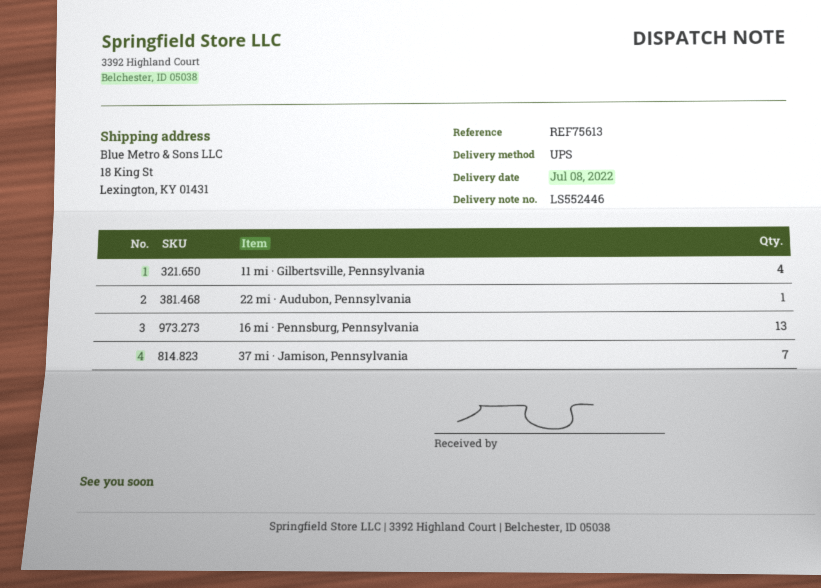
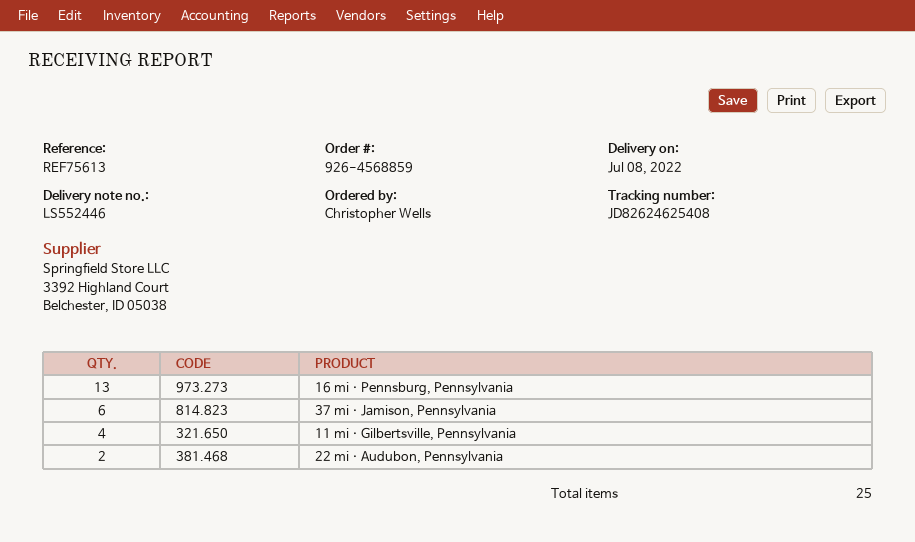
22 mi · Audubon, Pennsylvania: 1 -> 2
37 mi · Jamison, Pennsylvania: 7 -> 6

